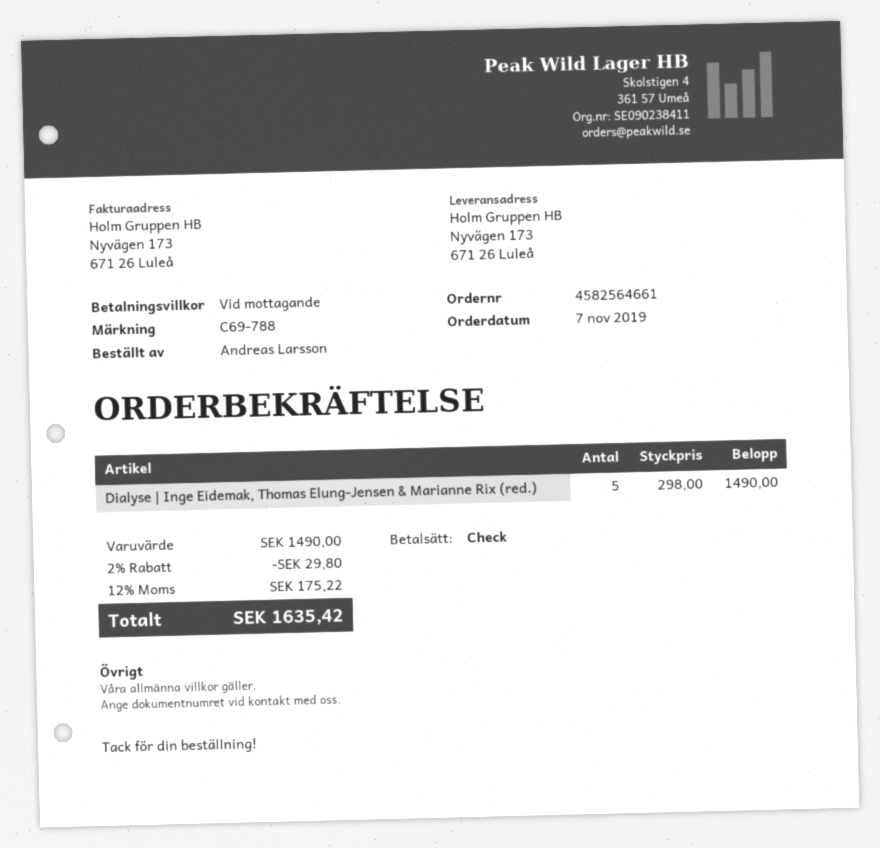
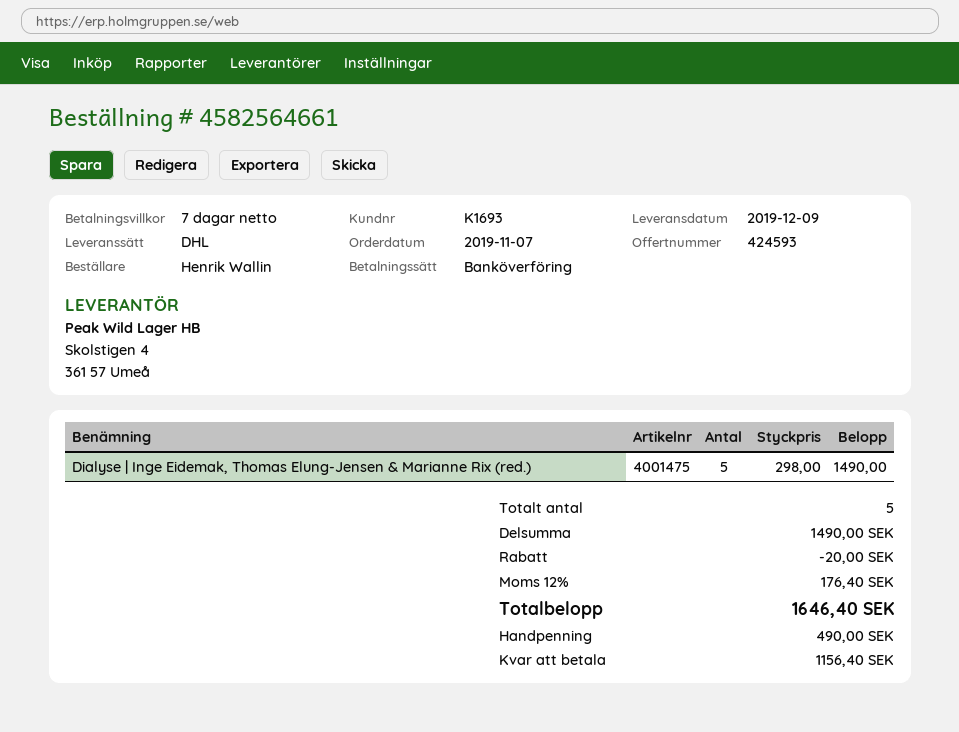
payment terms: on receipt -> 7 days
ordered by: Andreas Larsson -> Henrik Wallin
payment method: cheque -> bank transfer
discount: 29.80 -> 20.00
tax: 12% = 175.22 -> 12% = 176.40
total: 1635.42 -> 1646.40

